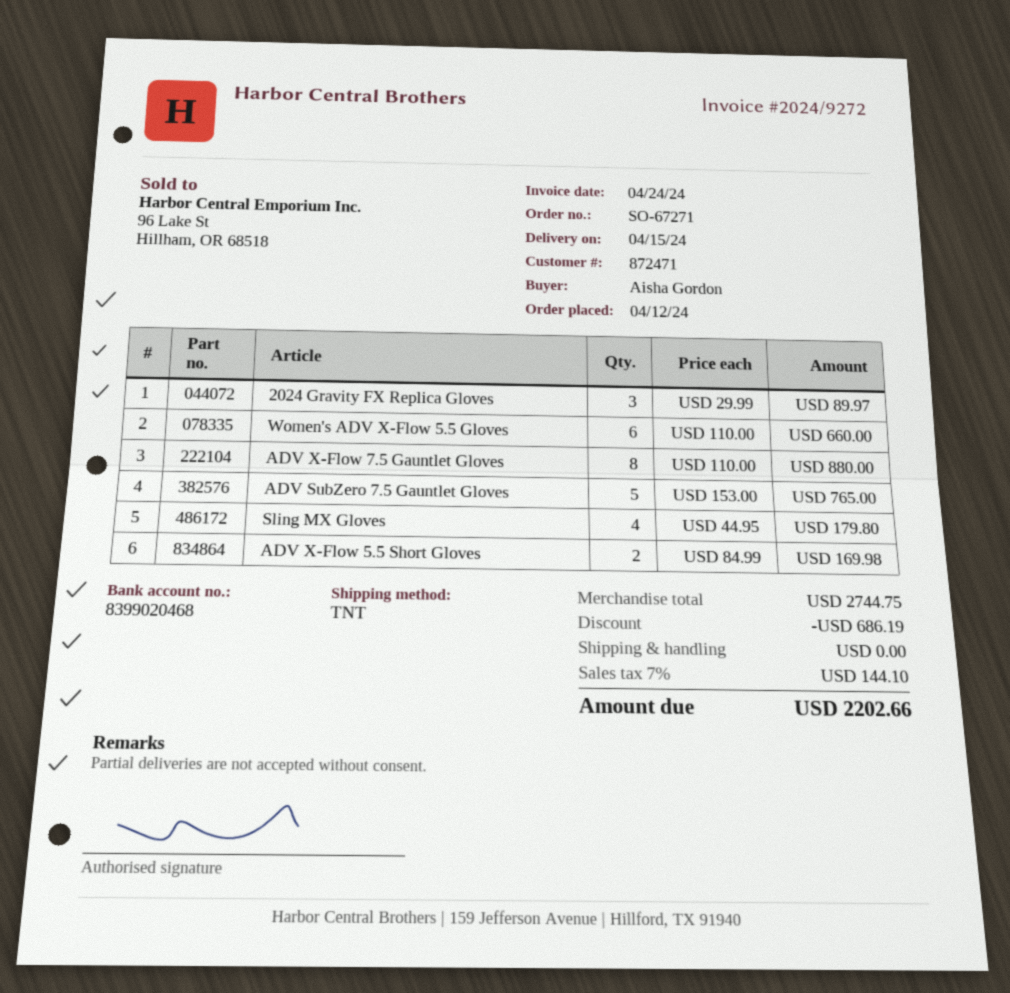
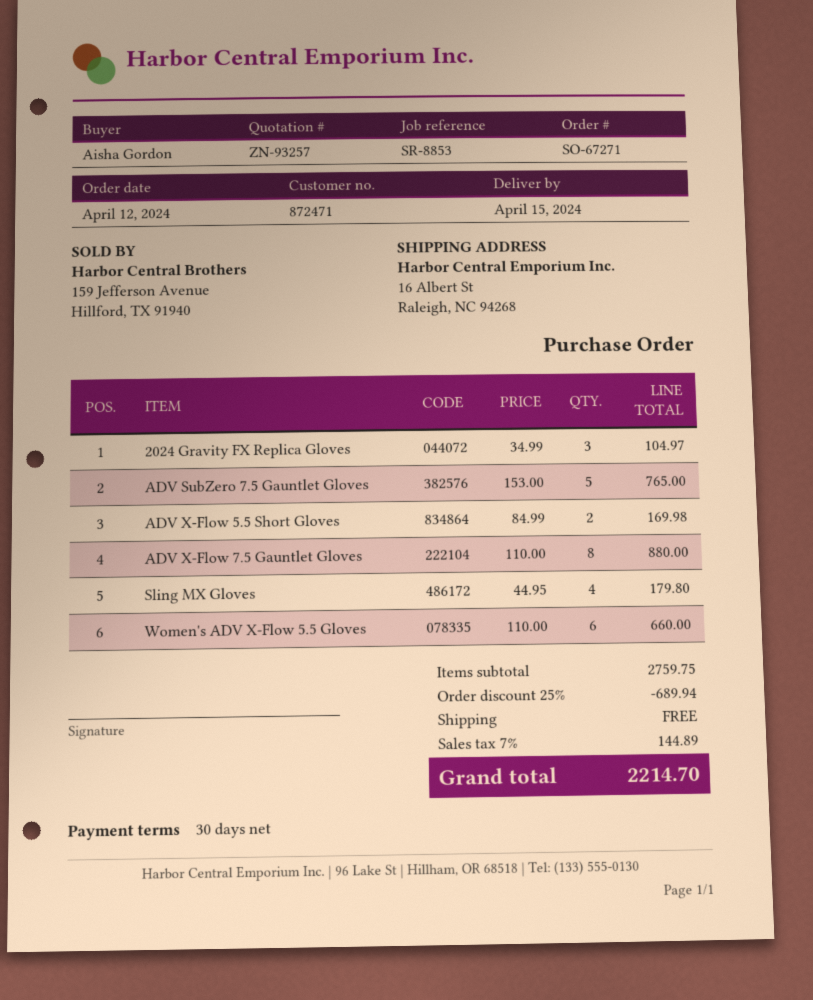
2024 Gravity FX Replica Gloves: 3 x 29.99 = 89.97 -> 3 x 34.99 = 104.97
subtotal: 2744.75 -> 2759.75
discount: 686.19 -> 689.94
tax: 7% = 144.10 -> 7% = 144.89
total: 2202.66 -> 2214.70

